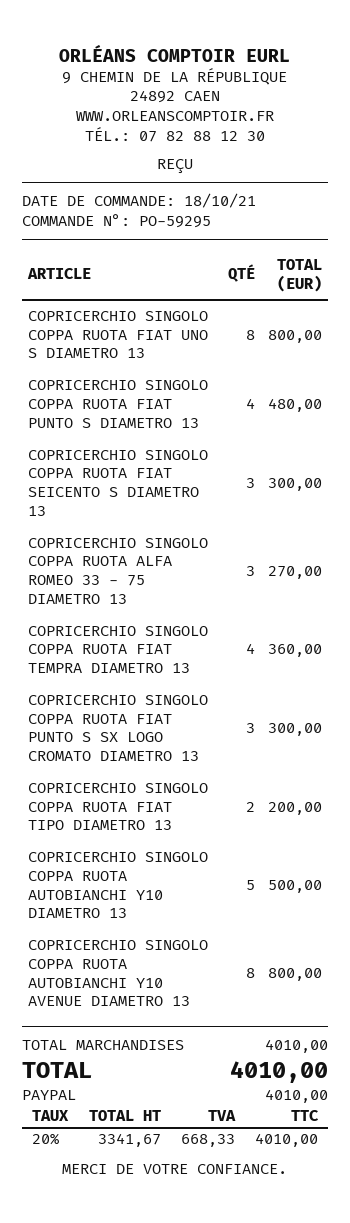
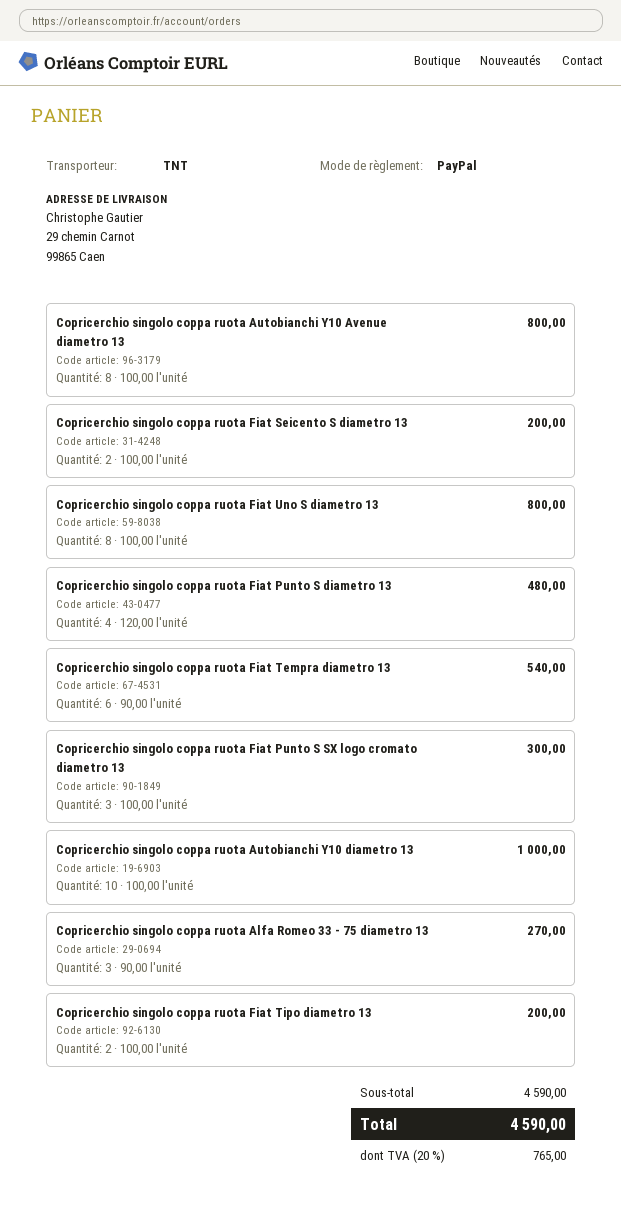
COPRICERCHIO SINGOLO COPPA RUOTA FIAT SEICENTO S DIAMETRO 13: 3 for 300.00 -> 2 for 200.00
COPRICERCHIO SINGOLO COPPA RUOTA FIAT TEMPRA DIAMETRO 13: 4 for 360.00 -> 6 for 540.00
COPRICERCHIO SINGOLO COPPA RUOTA AUTOBIANCHI Y10 DIAMETRO 13: 5 for 500.00 -> 10 for 1000.00
subtotal: 4010.00 -> 4590.00
tax: 20% = 668.33 -> 20% = 765.00
total: 4010.00 -> 4590.00

